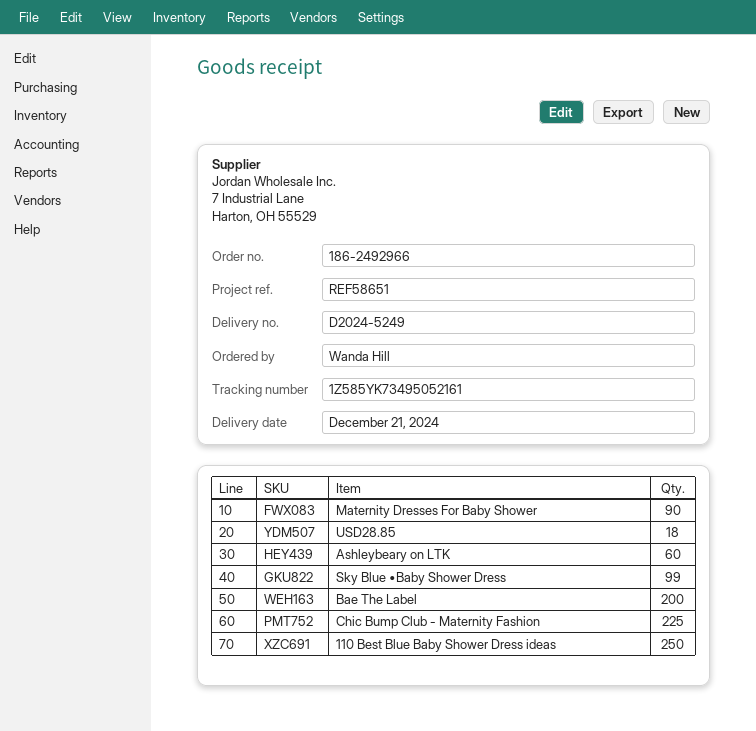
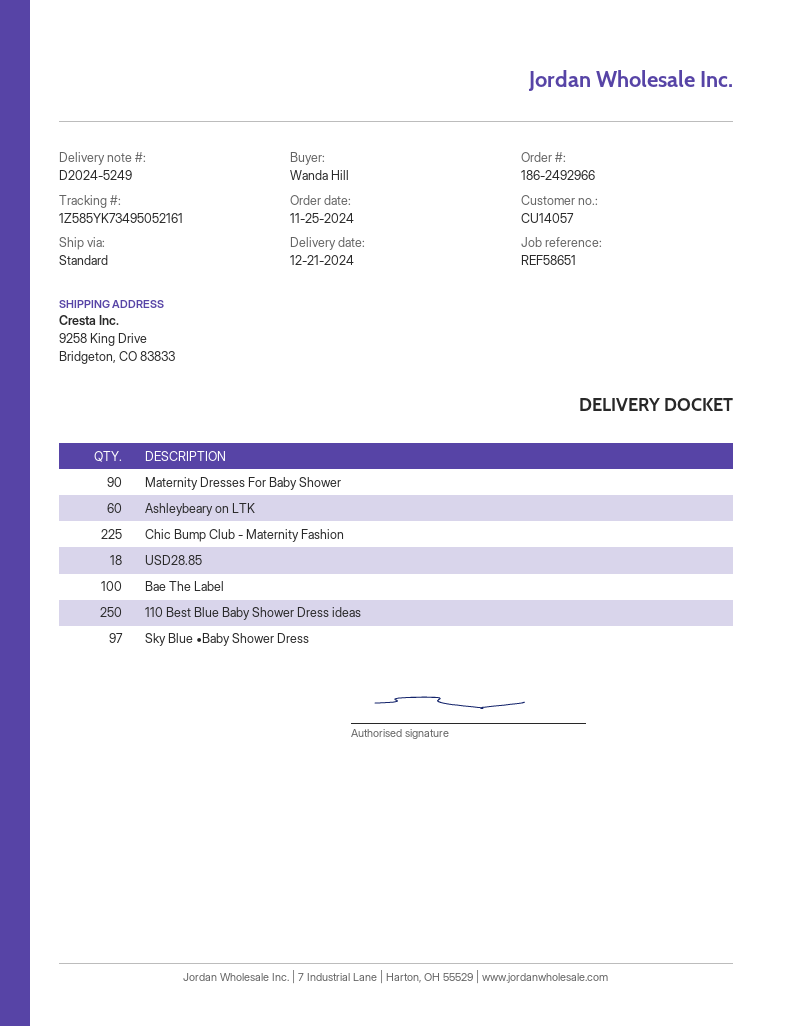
Sky Blue •Baby Shower Dress: 99 -> 97
Bae The Label: 200 -> 100

